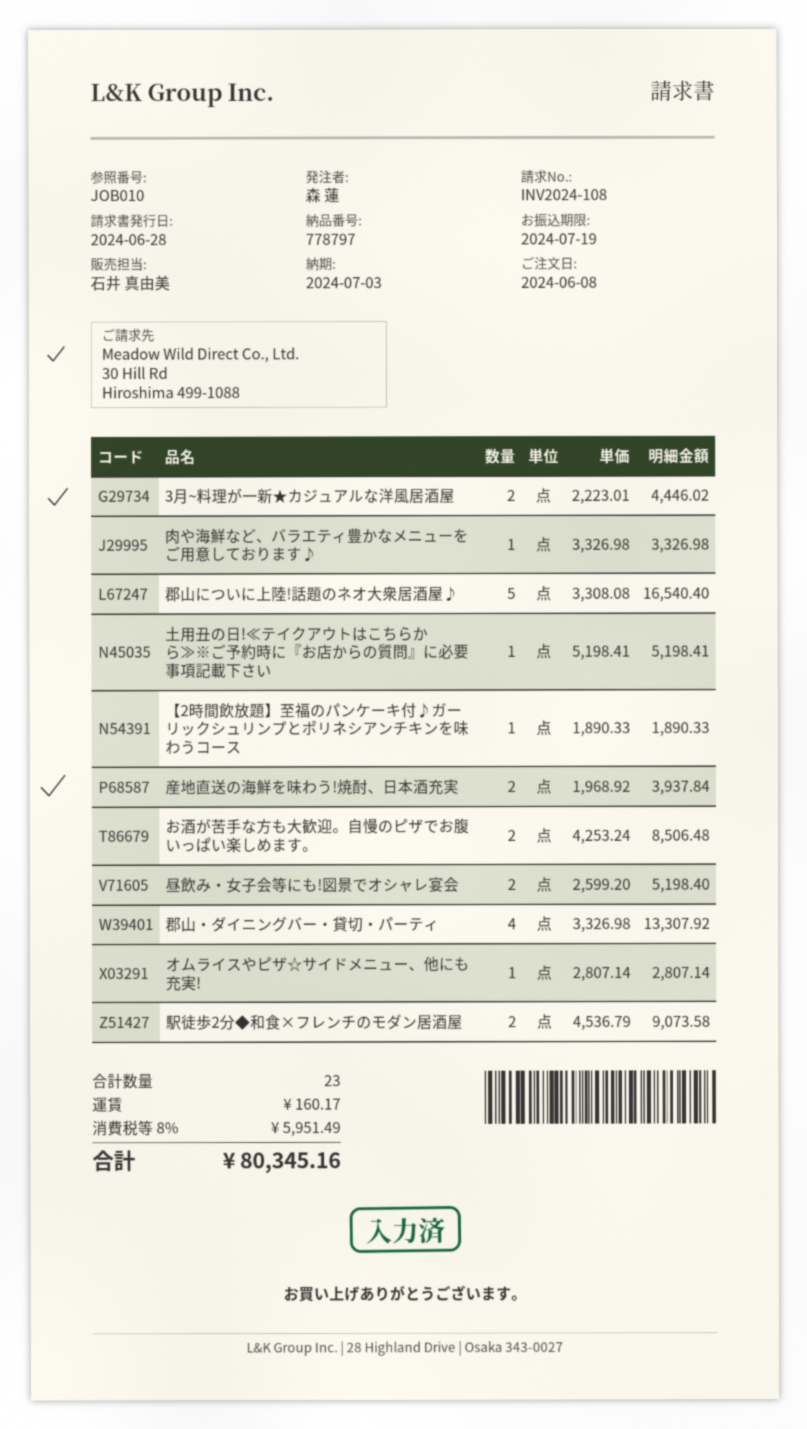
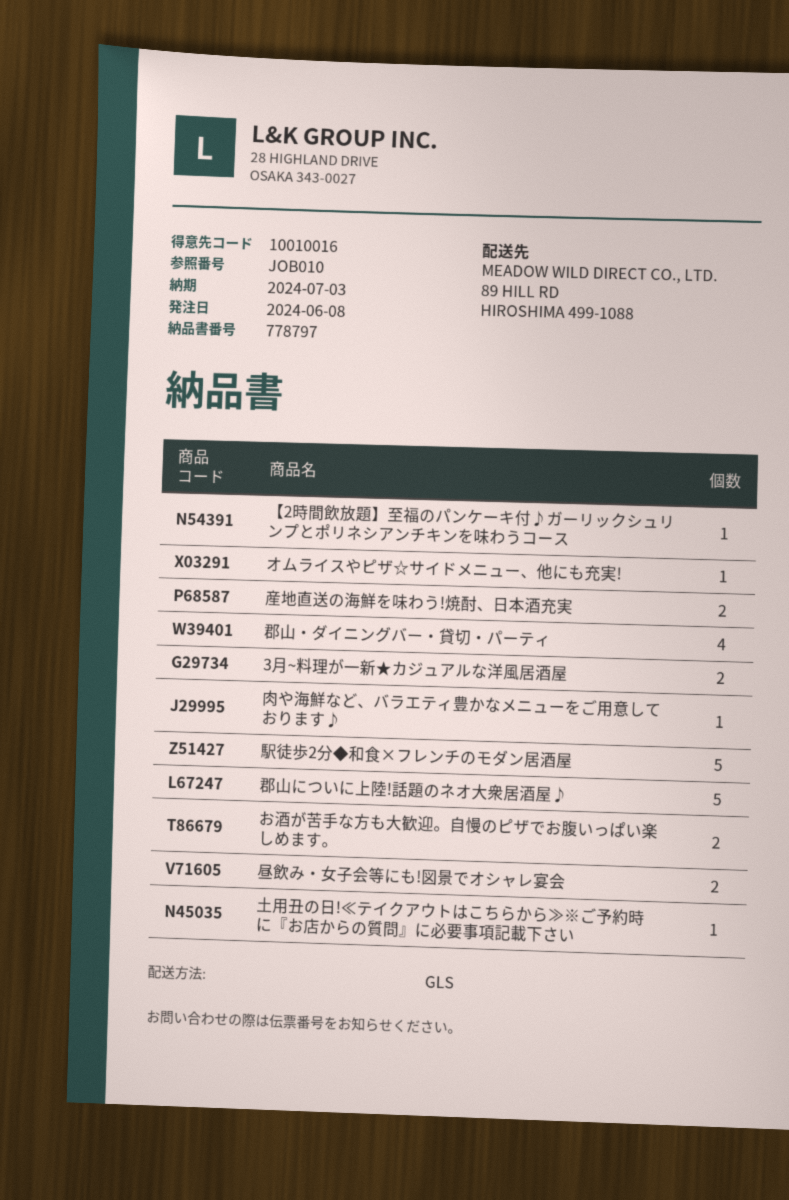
駅徒歩2分◆和食×フレンチのモダン居酒屋: 2 -> 5

